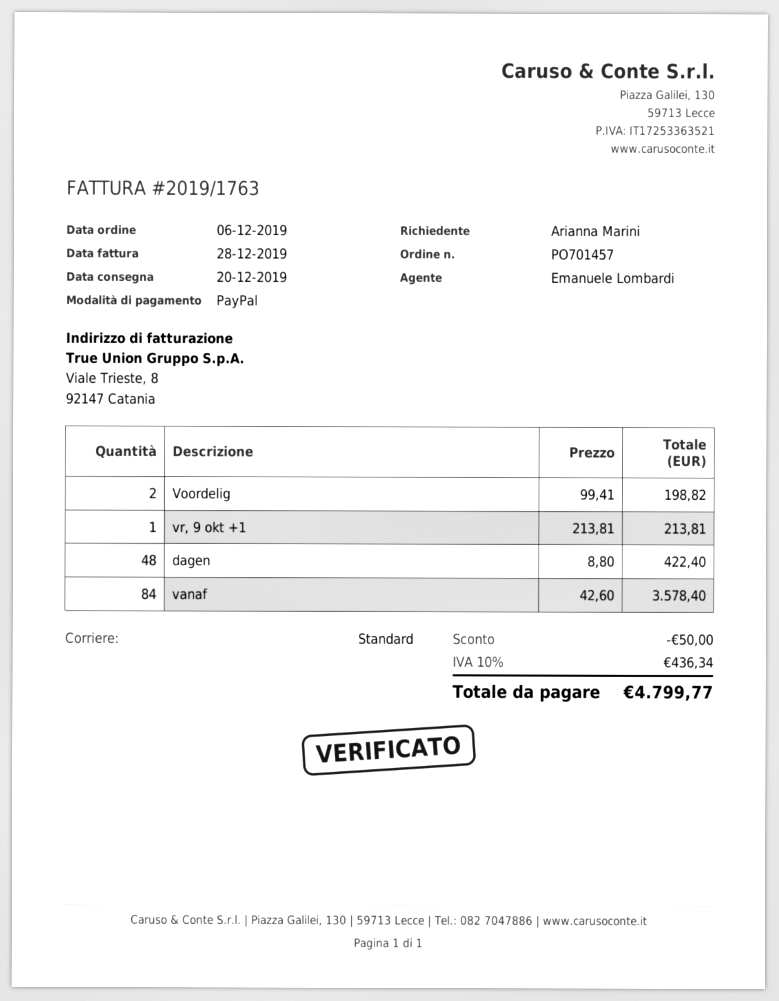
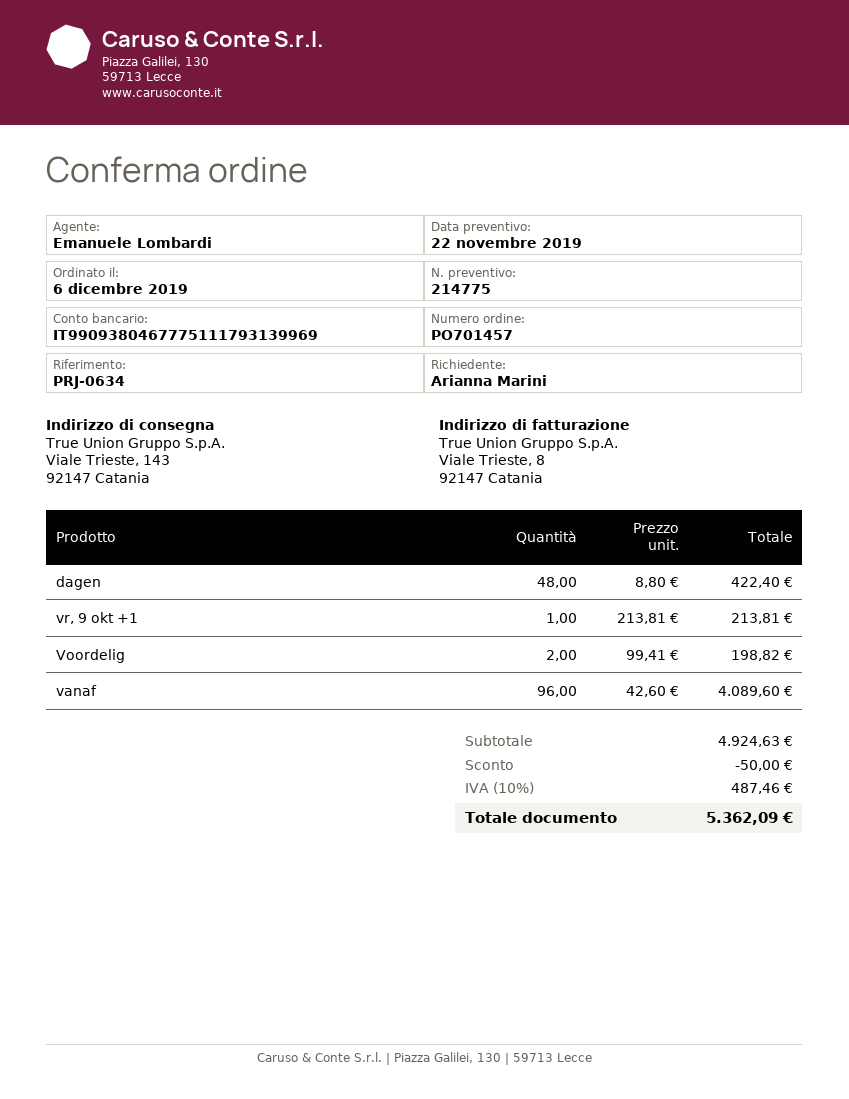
vanaf: 84 x 42.60 = 3578.40 -> 96 x 42.60 = 4089.60
tax: 10% = 436.34 -> 10% = 487.46
total: 4799.77 -> 5362.09

